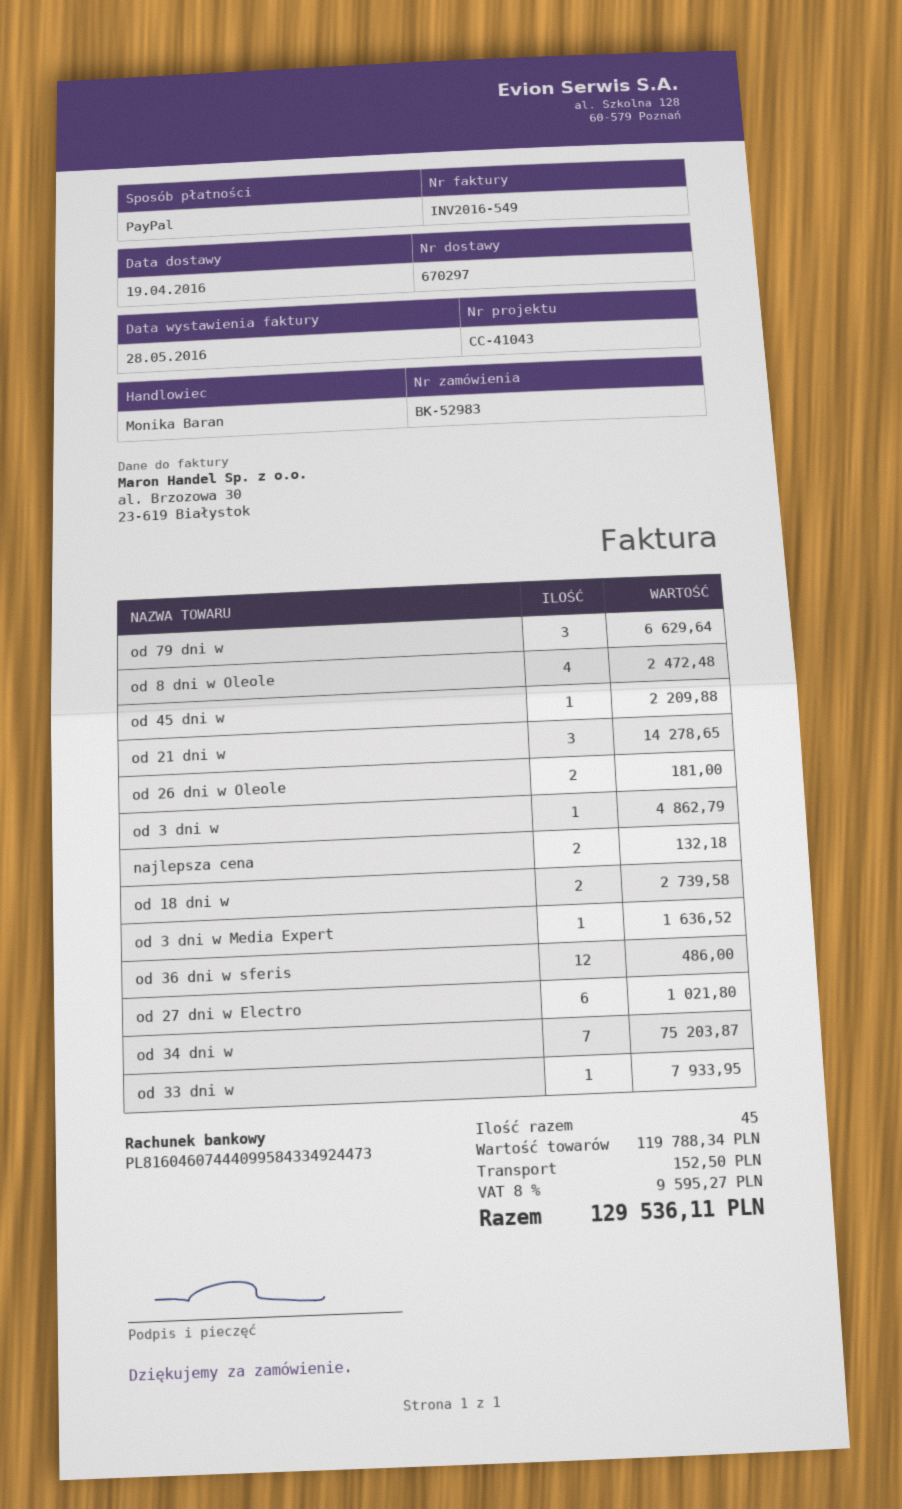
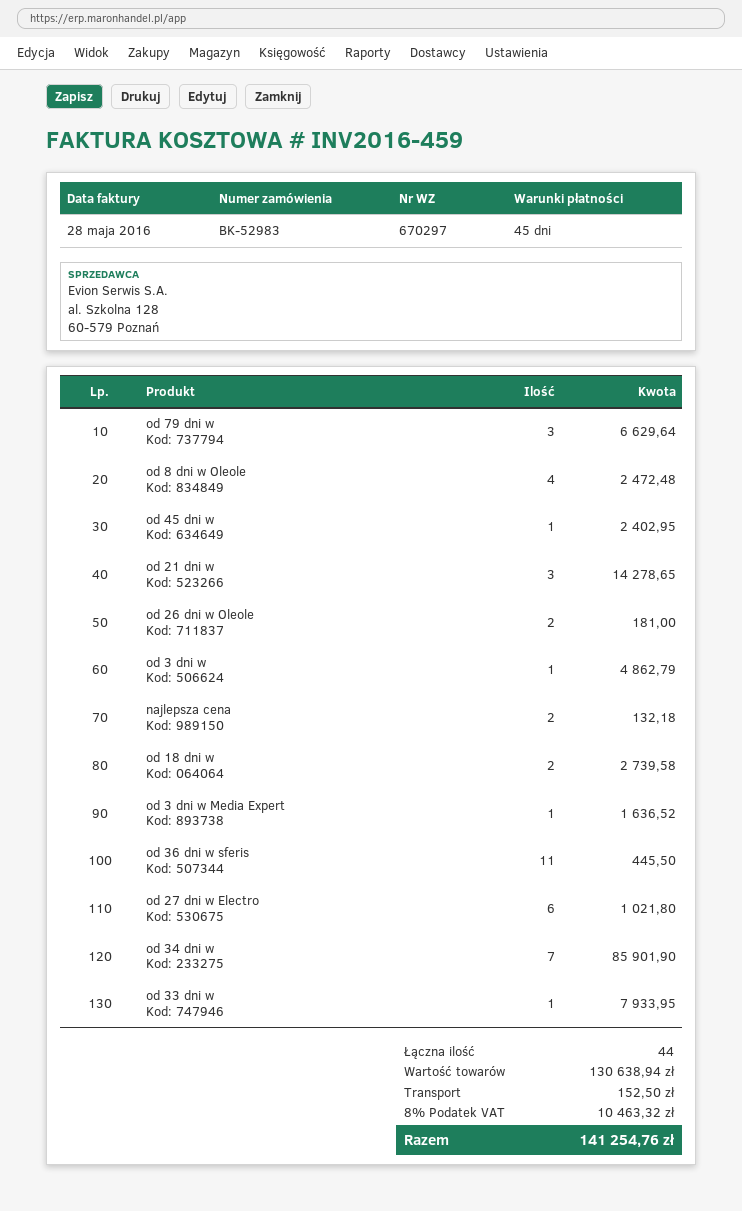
invoice number: INV2016-549 -> INV2016-459
od 45 dni w: 1 for 2209.88 -> 1 for 2402.95
od 36 dni w sferis: 12 for 486.00 -> 11 for 445.50
od 34 dni w: 7 for 75203.87 -> 7 for 85901.90
total quantity: 45 -> 44
subtotal: 119788.34 -> 130638.94
tax: 8% = 9595.27 -> 8% = 10463.32
total: 129536.11 -> 141254.76

